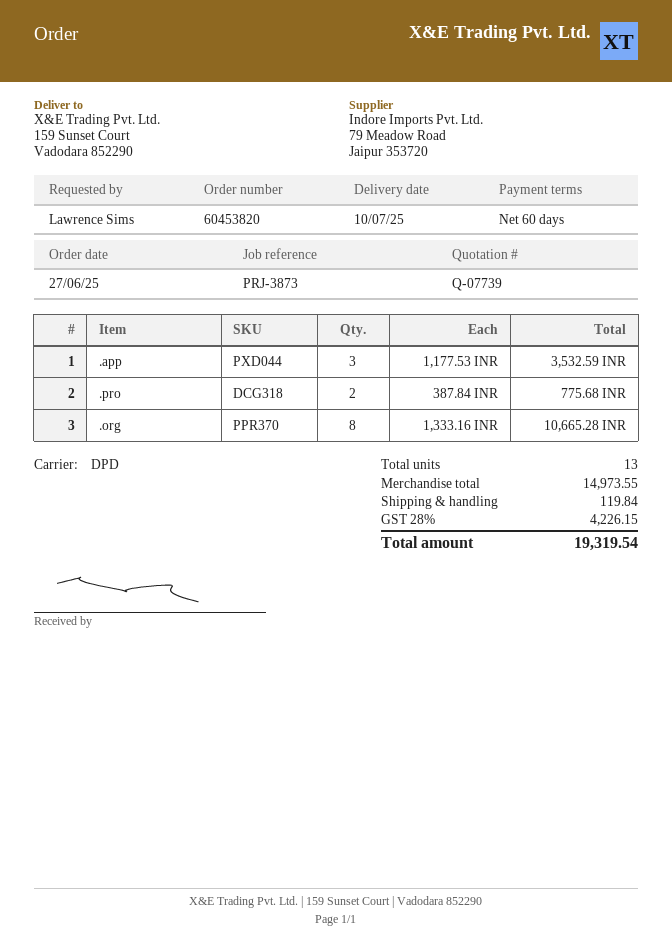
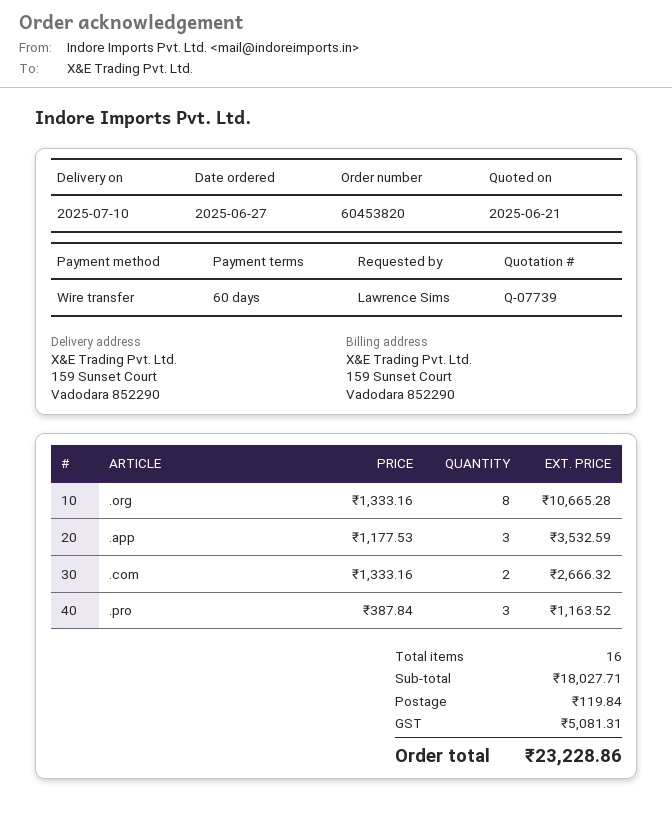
.pro: 2 x 387.84 = 775.68 -> 3 x 387.84 = 1163.52
.com: none -> 2 x 1333.16 = 2666.32
total quantity: 13 -> 16
subtotal: 14973.55 -> 18027.71
tax: 4226.15 -> 5081.31
total: 19319.54 -> 23228.86

